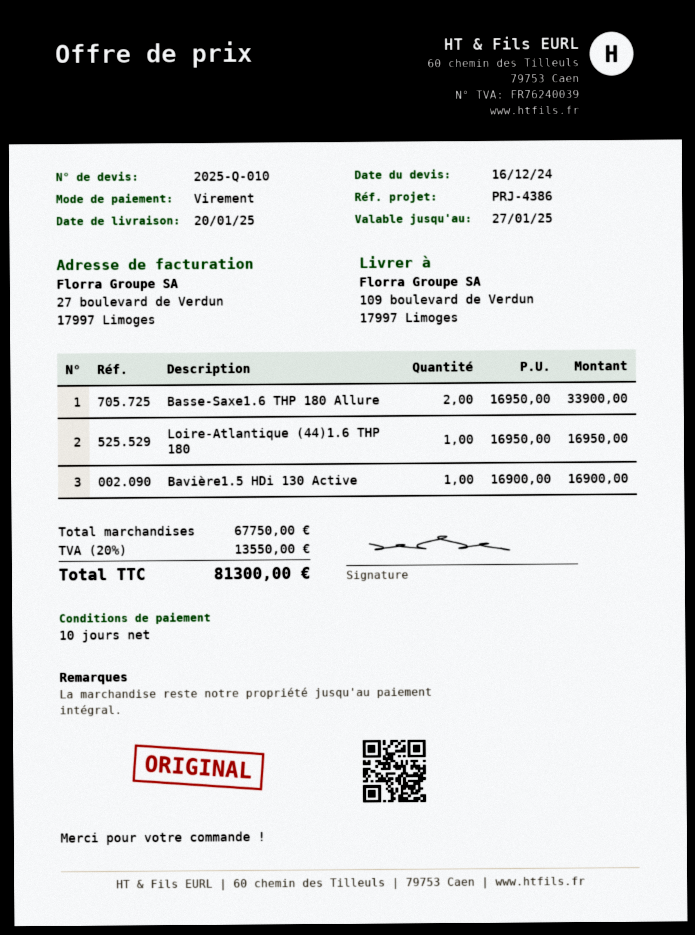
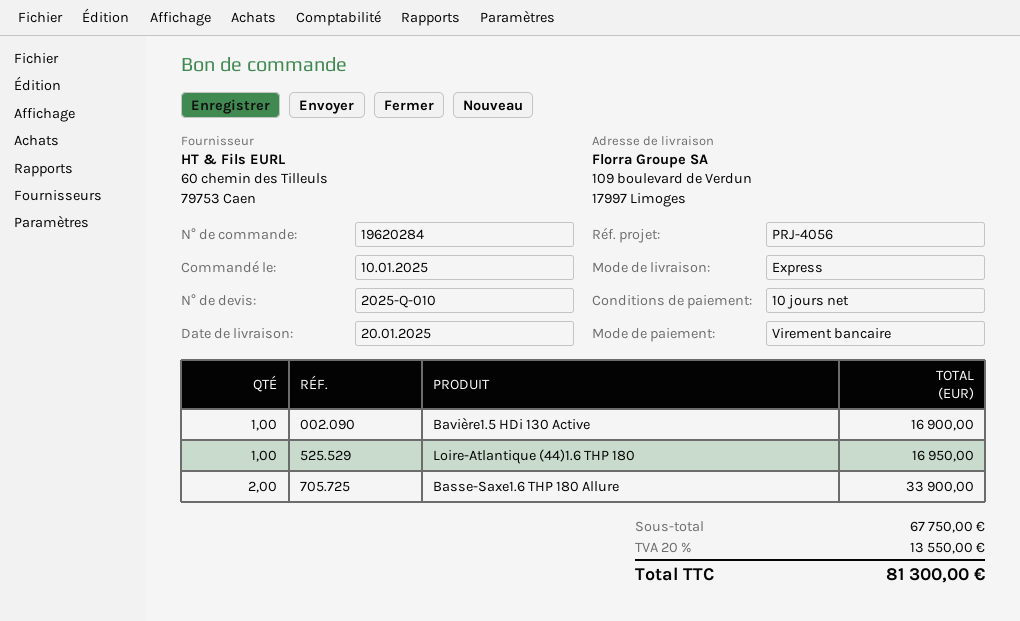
reference: PRJ-4386 -> PRJ-4056

